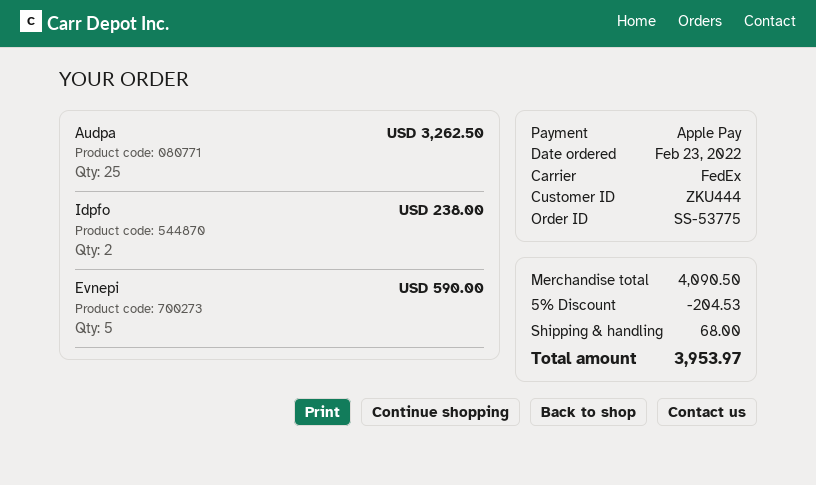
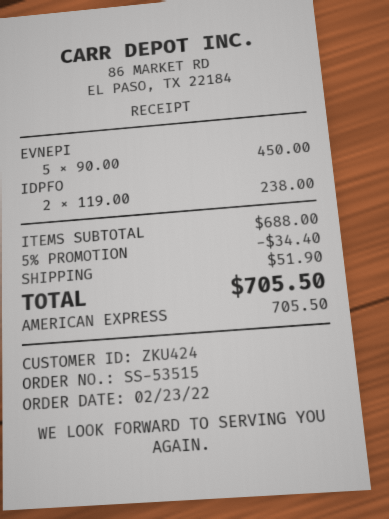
order number: SS-53775 -> SS-53515
customer number: ZKU444 -> ZKU424
payment method: Apple Pay -> American Express
Audpa: 25 for 3262.50 -> none
Evnepi: 5 for 590.00 -> 5 for 450.00
subtotal: 4090.50 -> 688.00
discount: 5% = 204.53 -> 5% = 34.40
shipping: 68.00 -> 51.90
total: 3953.97 -> 705.50

